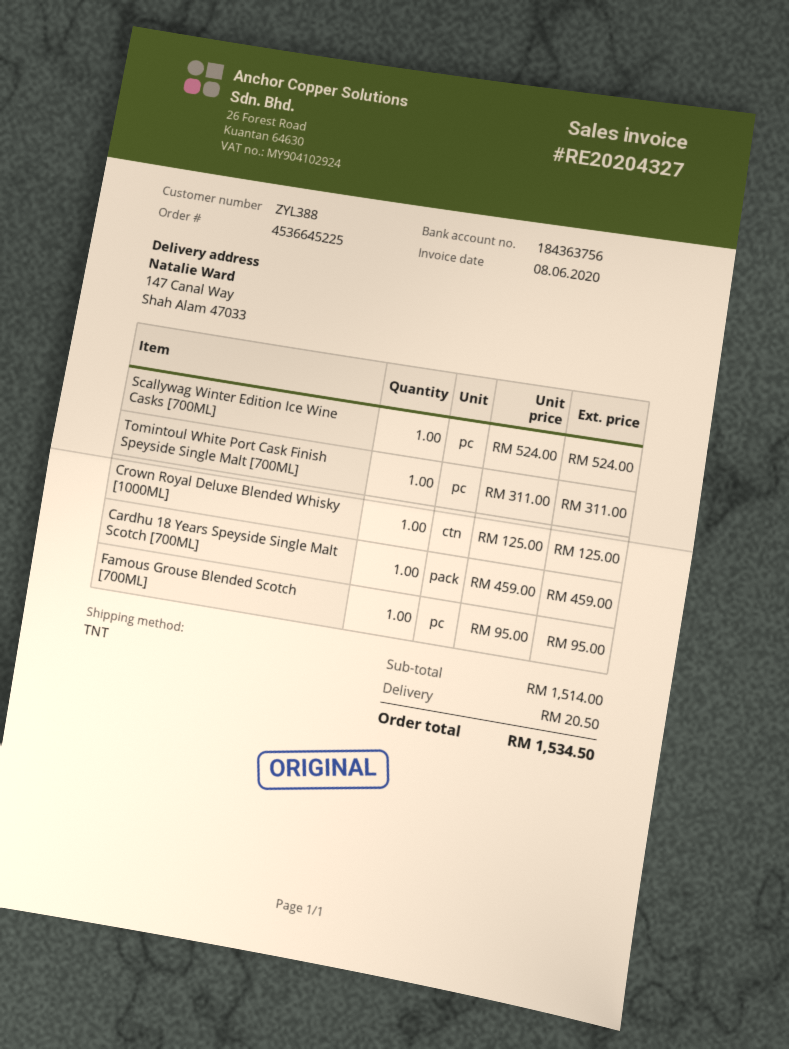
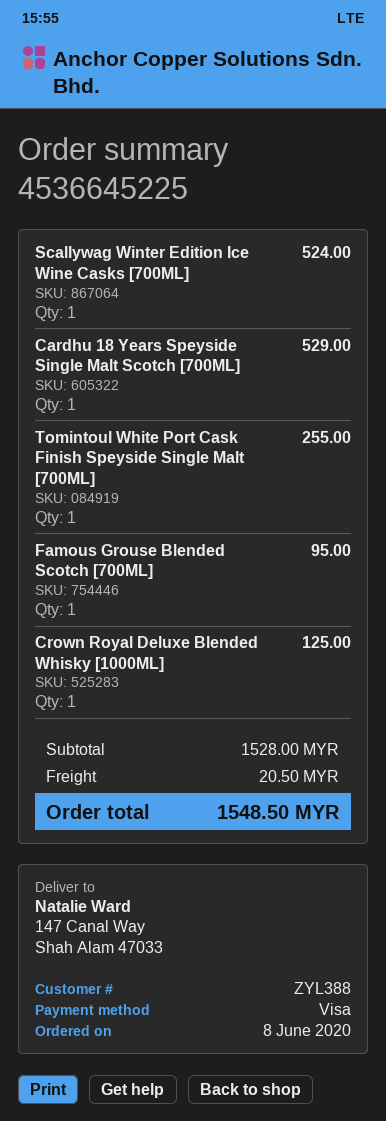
Tomintoul White Port Cask Finish Speyside Single Malt [700ML]: 1 for 311.00 -> 1 for 255.00
Cardhu 18 Years Speyside Single Malt Scotch [700ML]: 1 for 459.00 -> 1 for 529.00
subtotal: 1514.00 -> 1528.00
total: 1534.50 -> 1548.50

